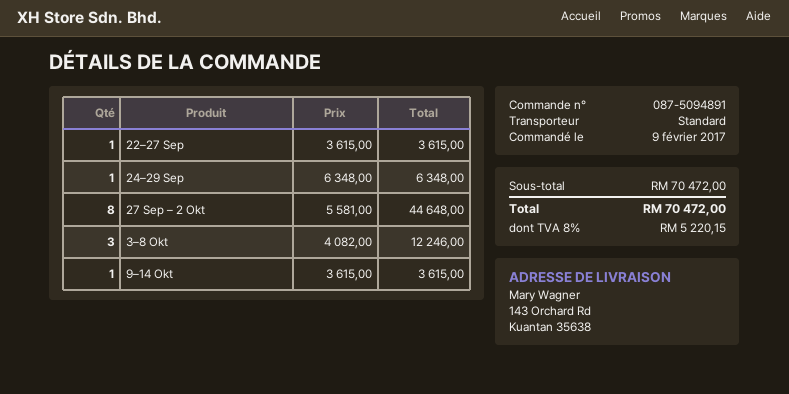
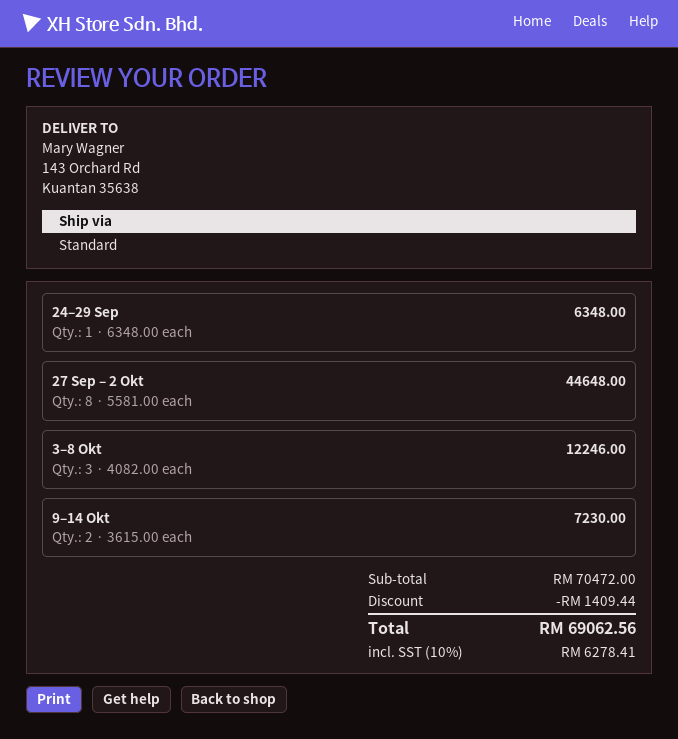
22–27 Sep: 1 x 3615.00 = 3615.00 -> none
9–14 Okt: 1 x 3615.00 = 3615.00 -> 2 x 3615.00 = 7230.00
discount: none -> 1409.44
tax: 8% = 5220.15 -> 10% = 6278.41
total: 70472.00 -> 69062.56

